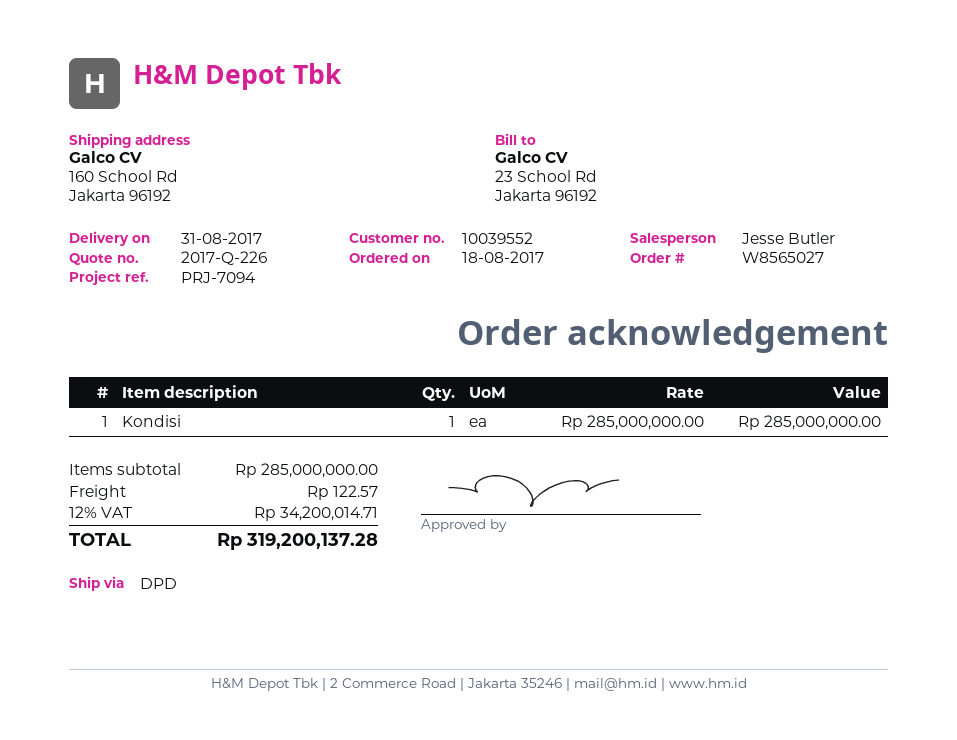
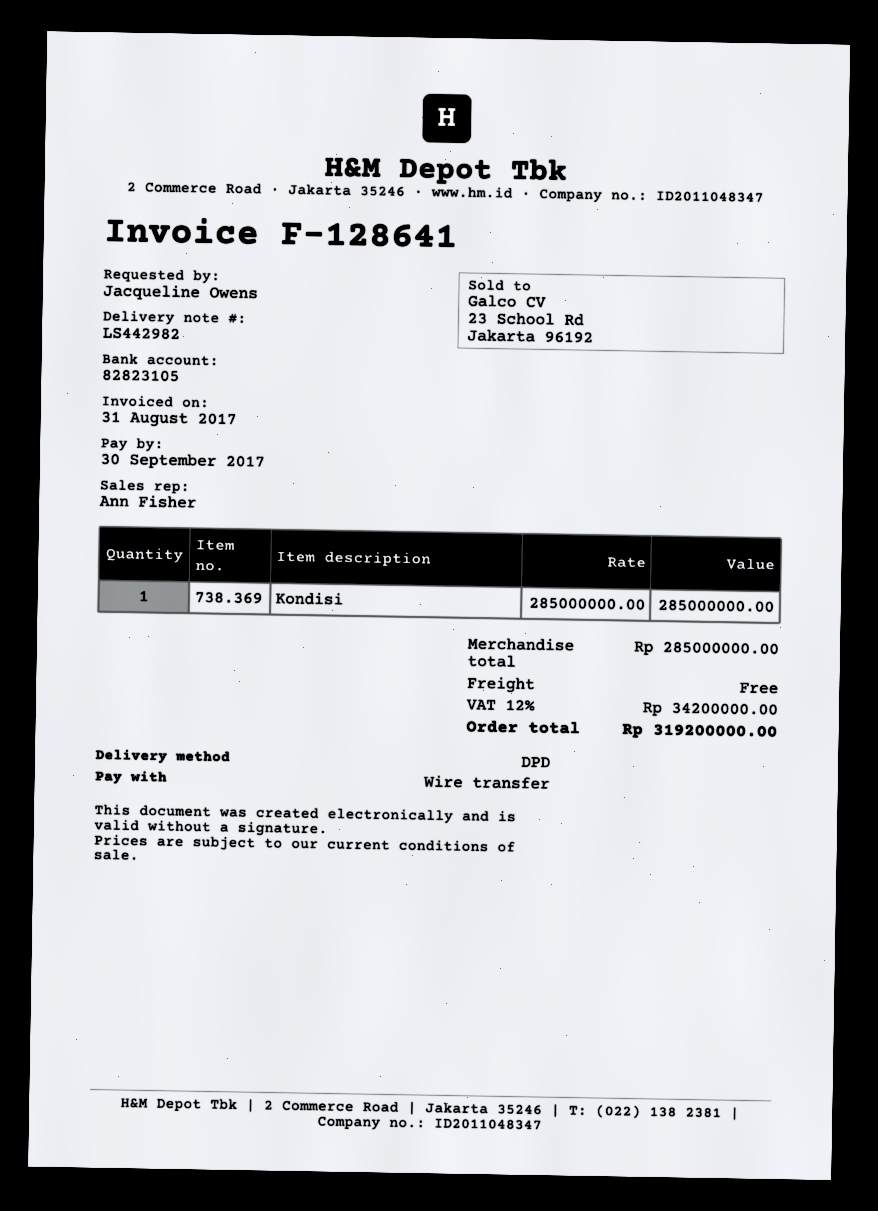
sales rep: Jesse Butler -> Ann Fisher
shipping: 122.57 -> 0.00
tax: 12% = 34200014.71 -> 12% = 34200000.00
total: 319200137.28 -> 319200000.00

